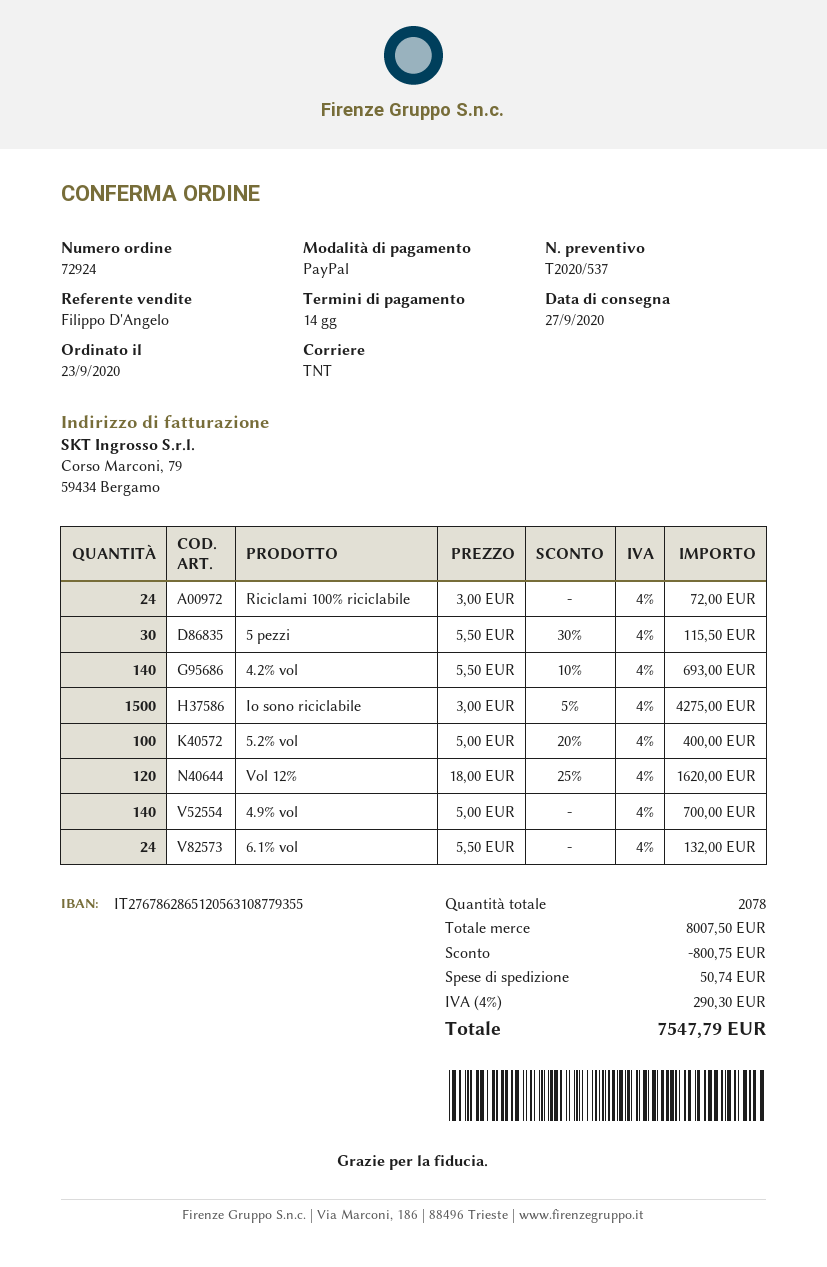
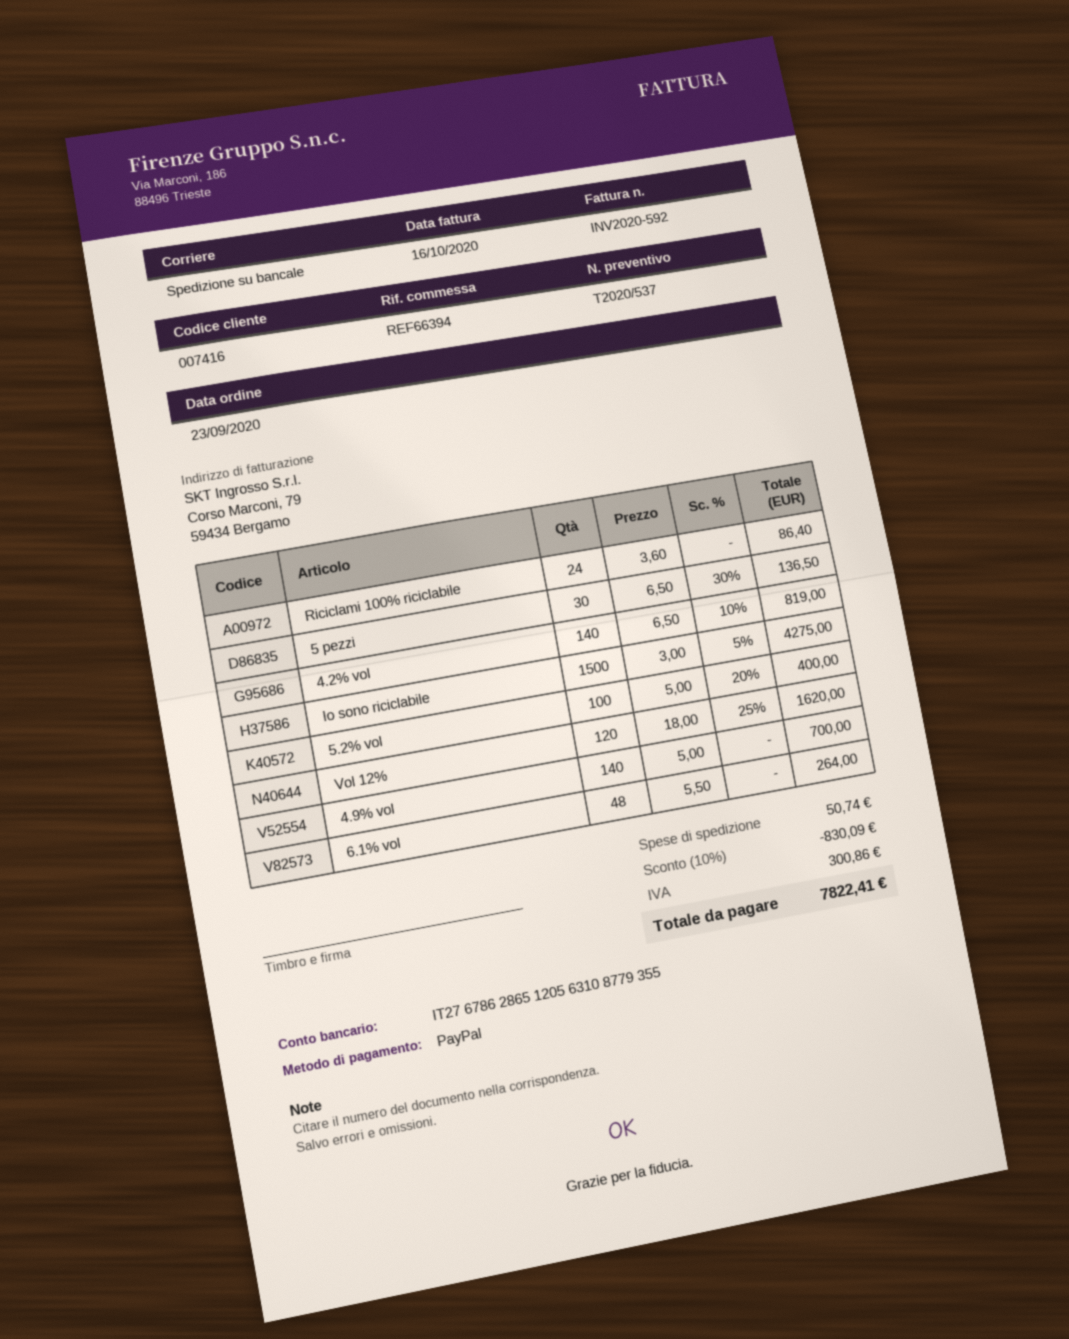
shipping method: TNT -> pallet freight
Riciclami 100% riciclabile: 24 x 3.00 = 72.00 -> 24 x 3.60 = 86.40
5 pezzi: 30 x 5.50 - 30% = 115.50 -> 30 x 6.50 - 30% = 136.50
4.2% vol: 140 x 5.50 - 10% = 693.00 -> 140 x 6.50 - 10% = 819.00
6.1% vol: 24 x 5.50 = 132.00 -> 48 x 5.50 = 264.00
discount: 800.75 -> 830.09
tax: 290.30 -> 300.86
total: 7547.79 -> 7822.41

